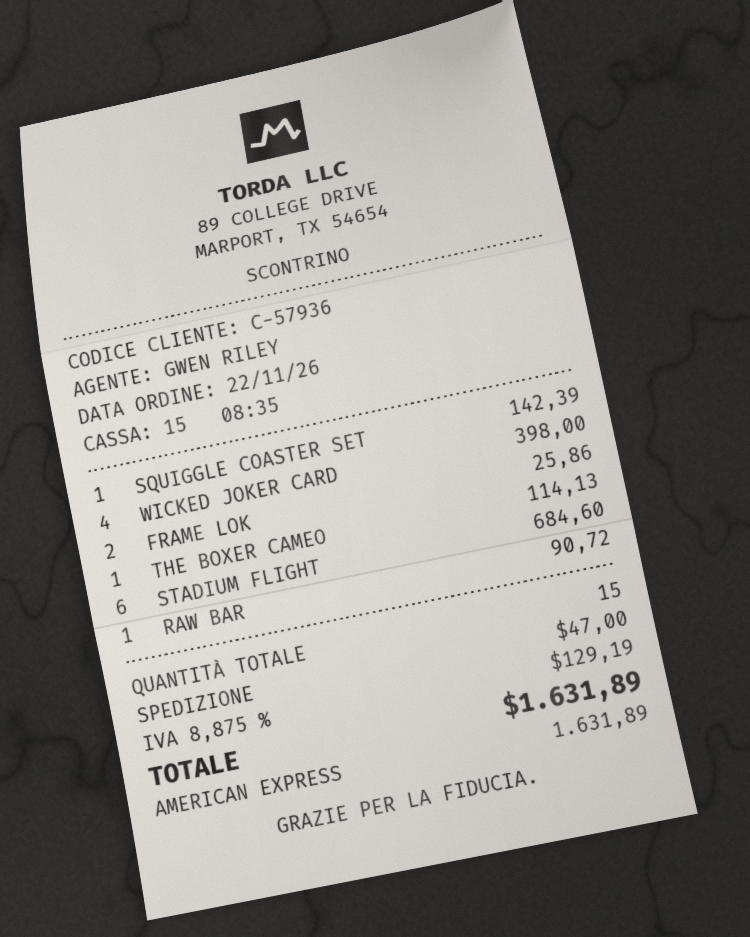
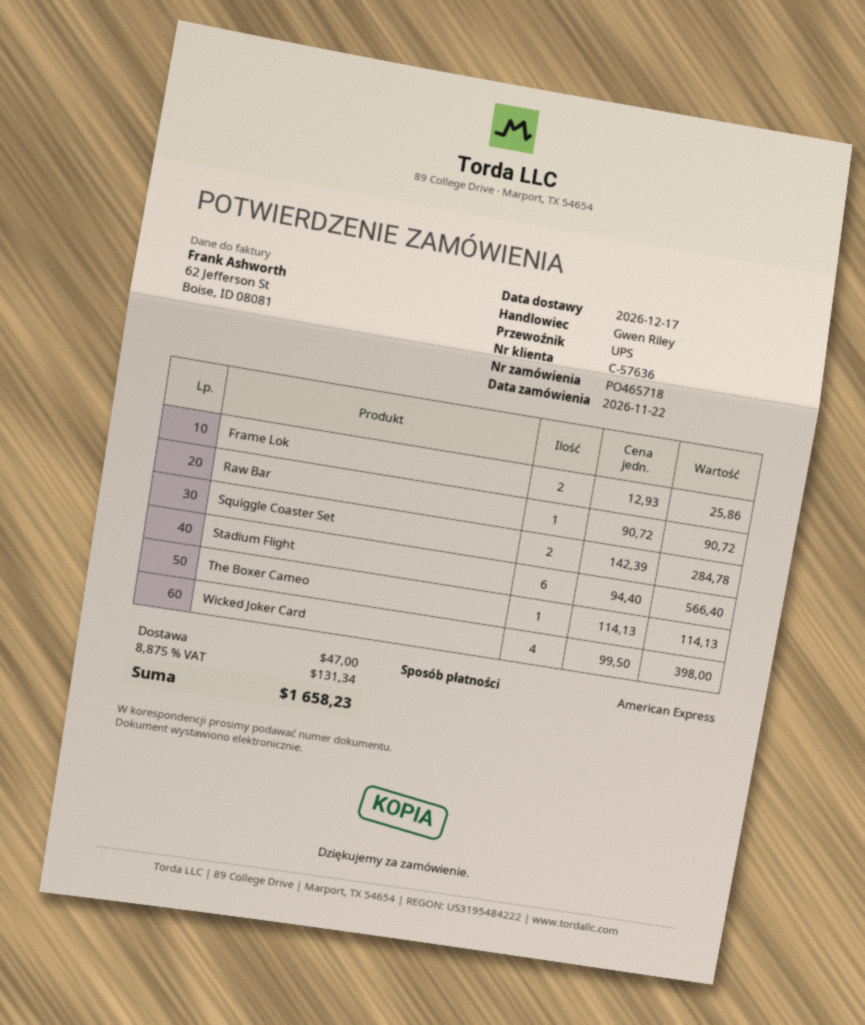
customer number: C-57936 -> C-57636
SQUIGGLE COASTER SET: 1 for 142.39 -> 2 for 284.78
STADIUM FLIGHT: 6 for 684.60 -> 6 for 566.40
tax: 8.875% = 129.19 -> 8.875% = 131.34
total: 1631.89 -> 1658.23

